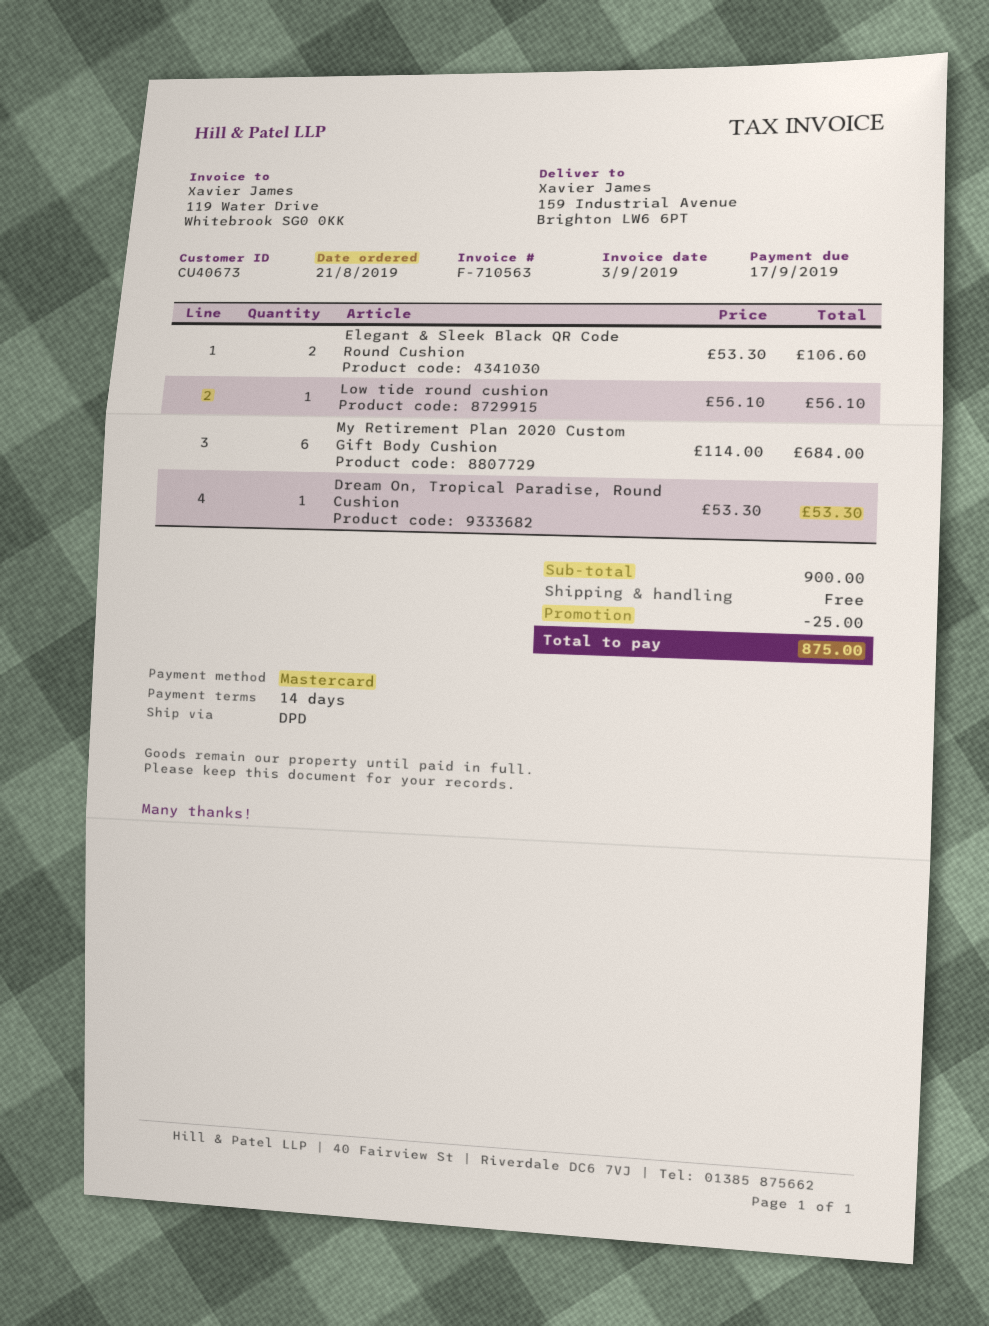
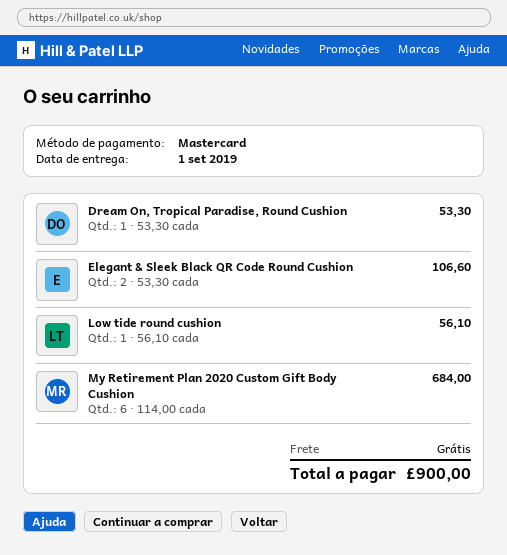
discount: 25.00 -> none
total: 875.00 -> 900.00

